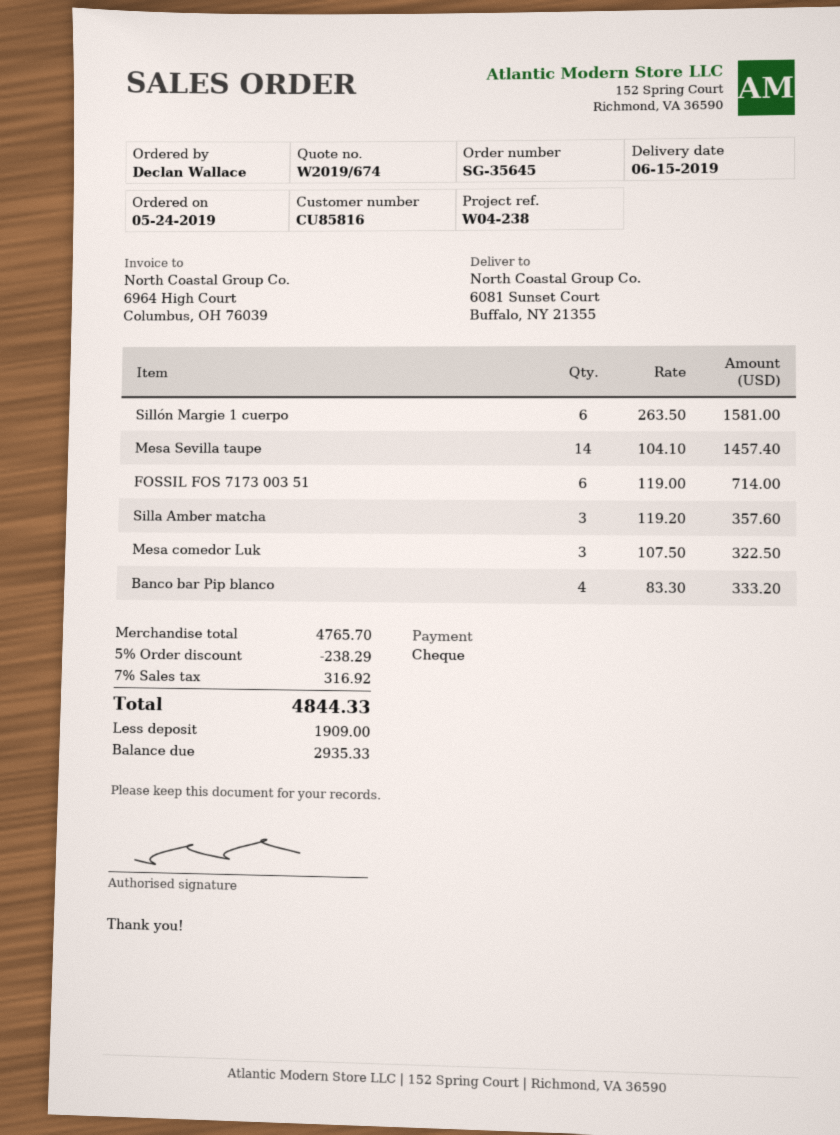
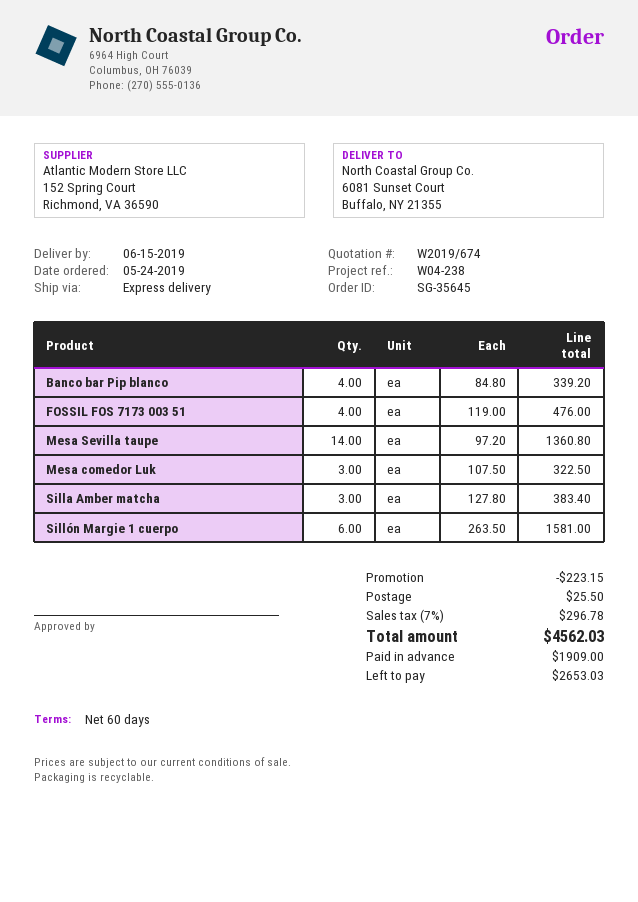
Mesa Sevilla taupe: 14 x 104.10 = 1457.40 -> 14 x 97.20 = 1360.80
FOSSIL FOS 7173 003 51: 6 x 119.00 = 714.00 -> 4 x 119.00 = 476.00
Silla Amber matcha: 3 x 119.20 = 357.60 -> 3 x 127.80 = 383.40
Banco bar Pip blanco: 4 x 83.30 = 333.20 -> 4 x 84.80 = 339.20
discount: 238.29 -> 223.15
shipping: none -> 25.50
tax: 7% = 316.92 -> 7% = 296.78
total: 4844.33 -> 4562.03
balance: 2935.33 -> 2653.03

